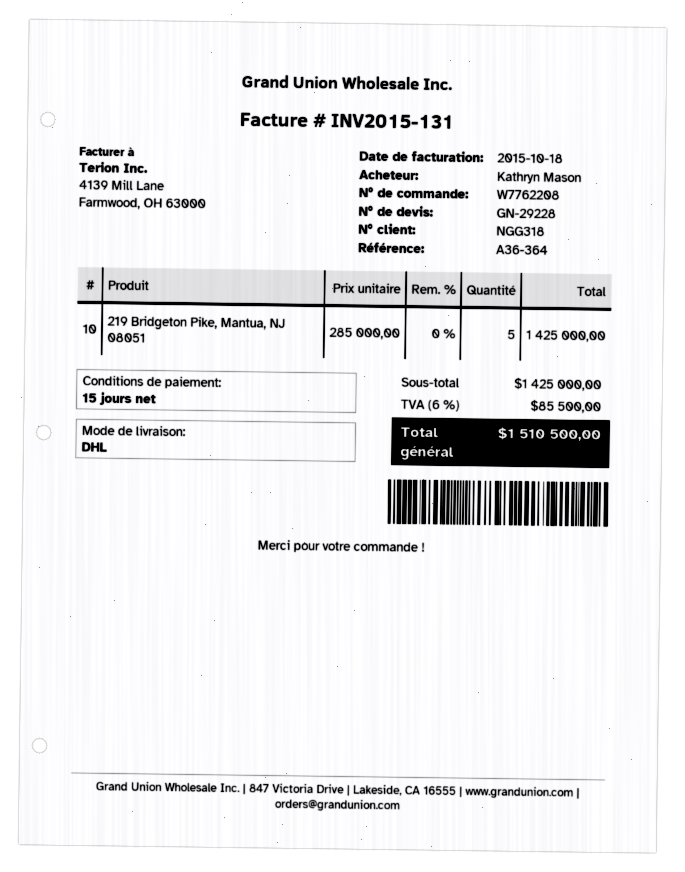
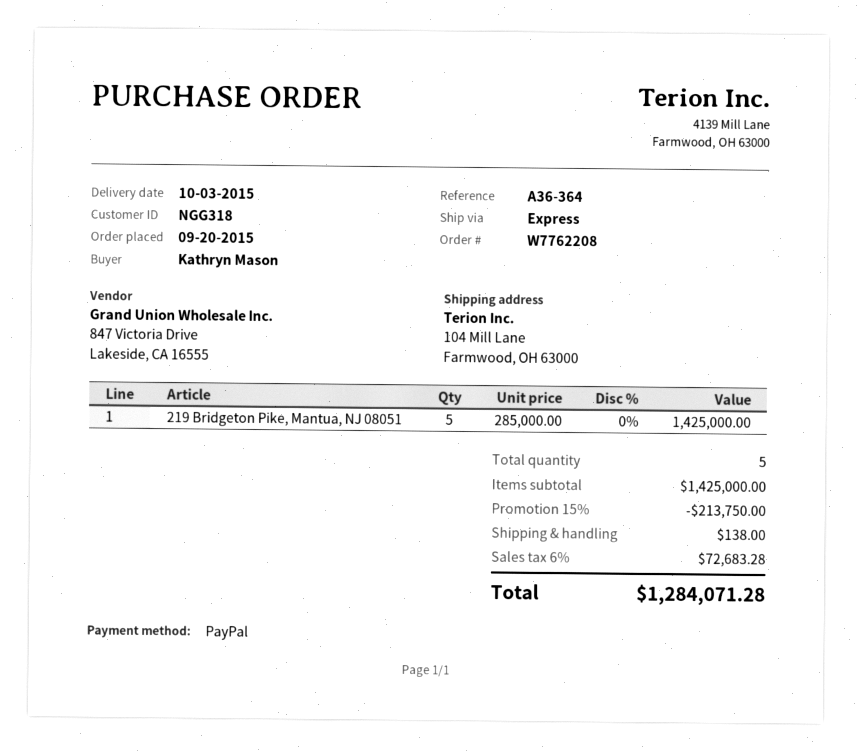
shipping method: DHL -> express
discount: none -> 15% = 213750.00
shipping: none -> 138.00
tax: 6% = 85500.00 -> 6% = 72683.28
total: 1510500.00 -> 1284071.28

